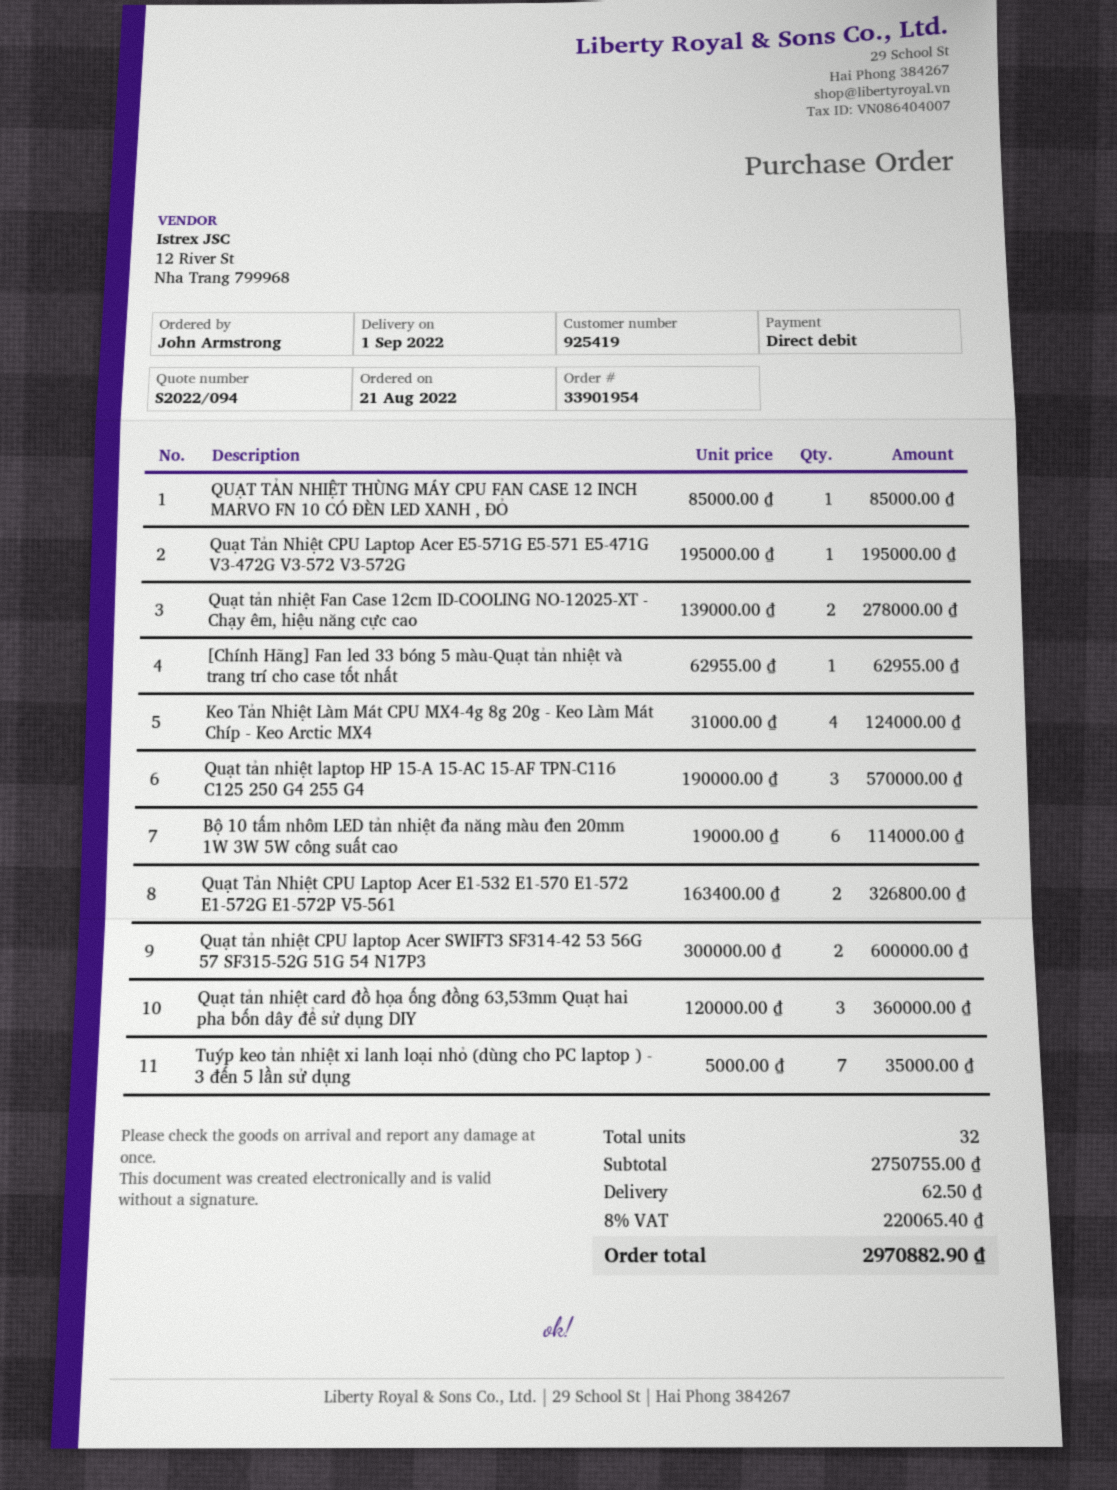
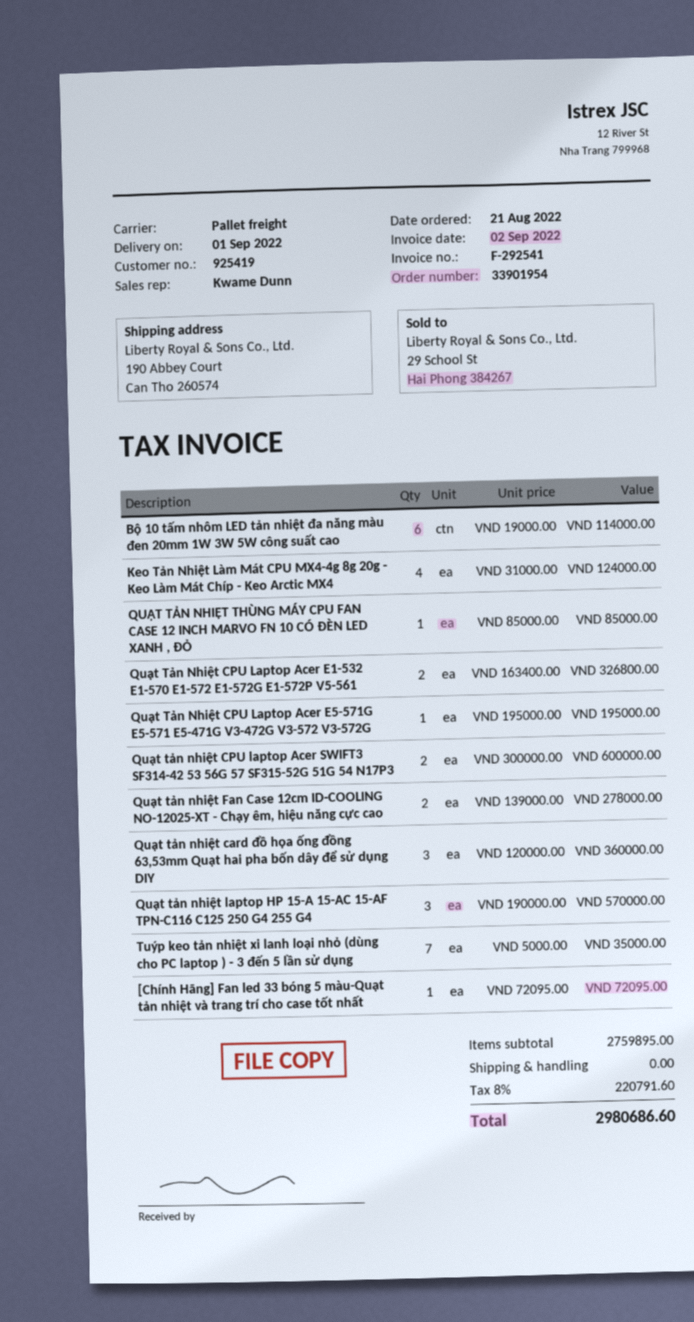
[Chính Hãng] Fan led 33 bóng 5 màu-Quạt tản nhiệt và trang trí cho case tốt nhất: 1 x 62955.00 = 62955.00 -> 1 x 72095.00 = 72095.00
subtotal: 2750755.00 -> 2759895.00
shipping: 62.50 -> 0.00
tax: 8% = 220065.40 -> 8% = 220791.60
total: 2970882.90 -> 2980686.60

